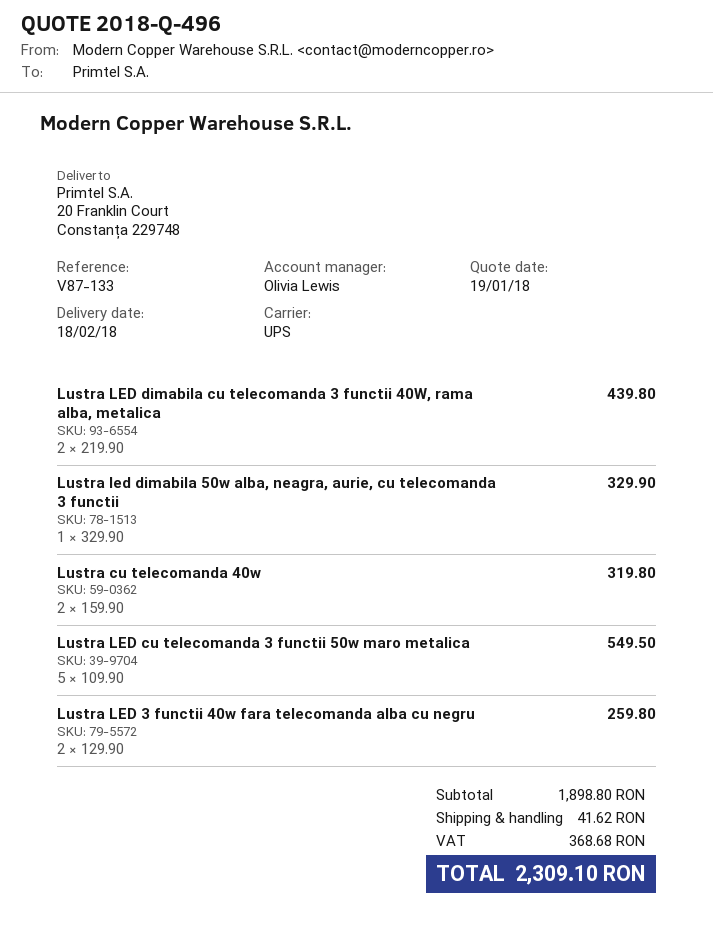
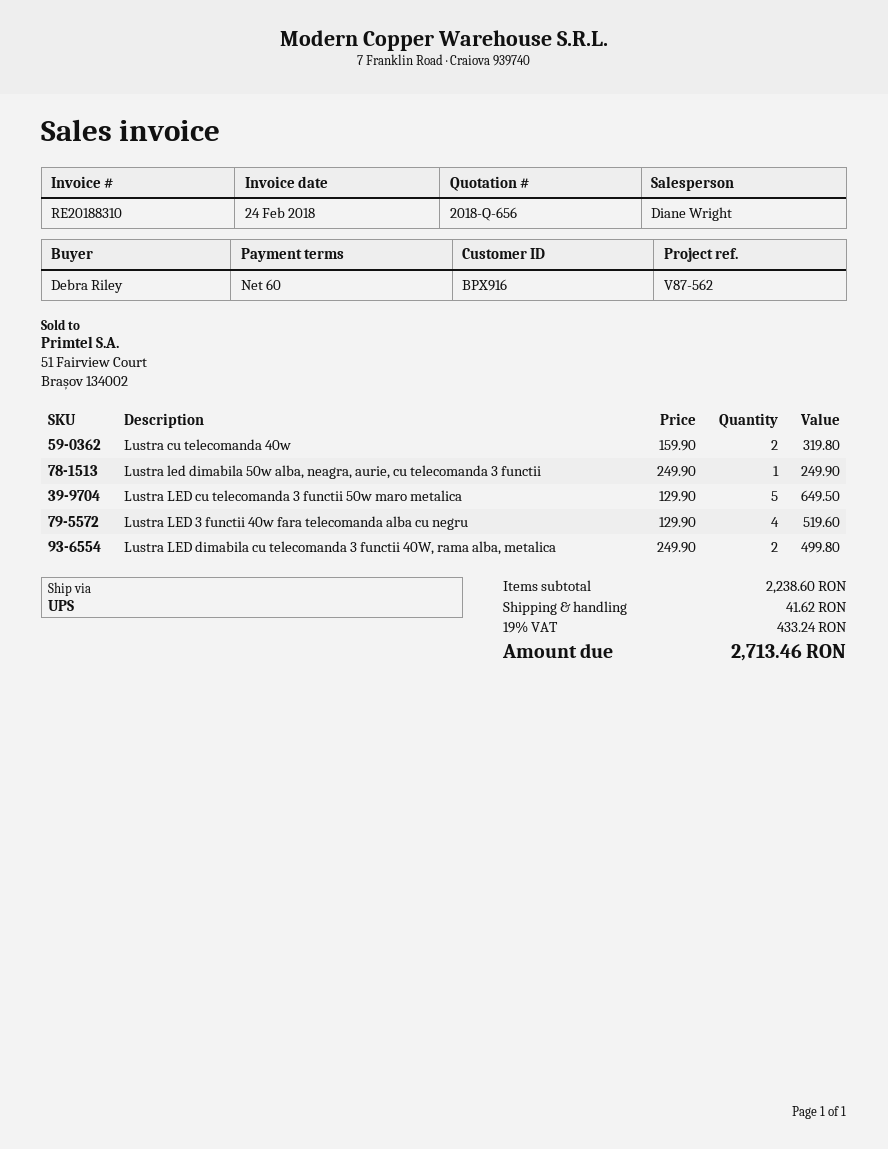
quote number: 2018-Q-496 -> 2018-Q-656
reference: V87-133 -> V87-562
sales rep: Olivia Lewis -> Diane Wright
Lustra LED dimabila cu telecomanda 3 functii 40W, rama alba, metalica: 2 x 219.90 = 439.80 -> 2 x 249.90 = 499.80
Lustra led dimabila 50w alba, neagra, aurie, cu telecomanda 3 functii: 1 x 329.90 = 329.90 -> 1 x 249.90 = 249.90
Lustra LED cu telecomanda 3 functii 50w maro metalica: 5 x 109.90 = 549.50 -> 5 x 129.90 = 649.50
Lustra LED 3 functii 40w fara telecomanda alba cu negru: 2 x 129.90 = 259.80 -> 4 x 129.90 = 519.60
subtotal: 1898.80 -> 2238.60
tax: 368.68 -> 433.24
total: 2309.10 -> 2713.46

